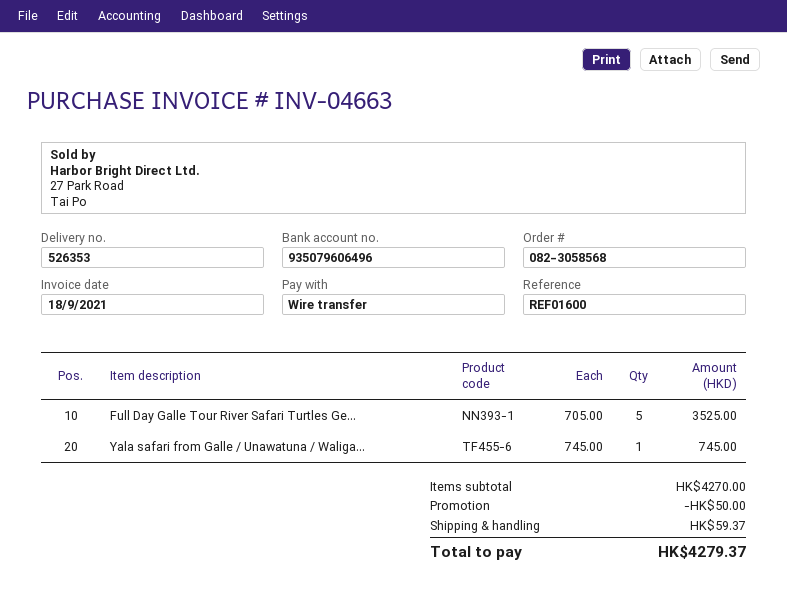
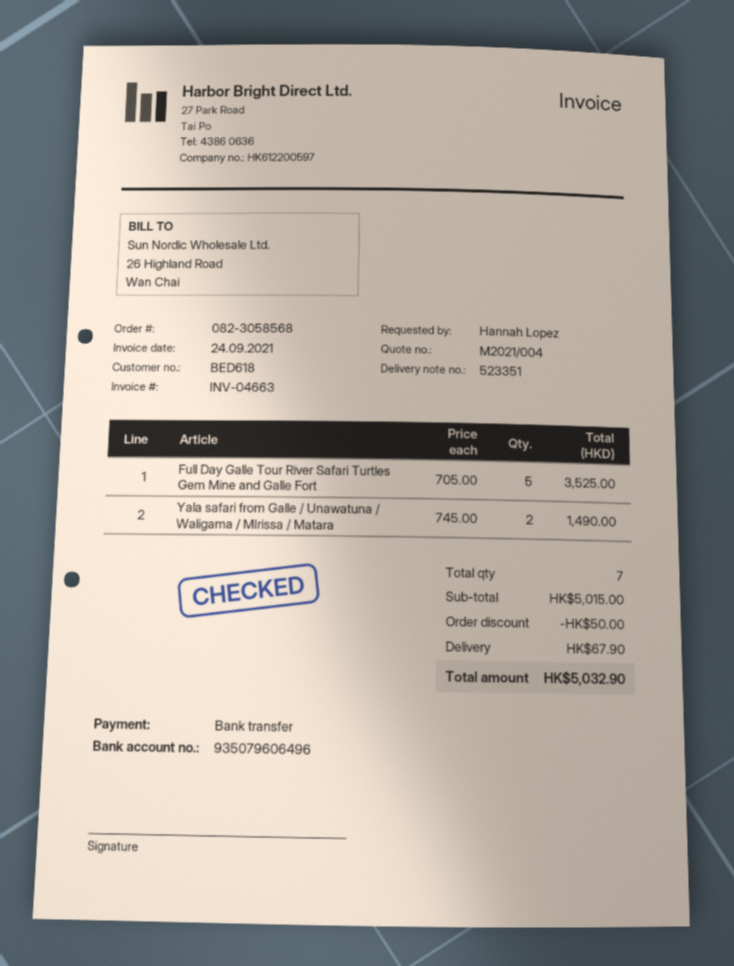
delivery note number: 526353 -> 523351
invoice date: 2021-09-18 -> 2021-09-24
Yala safari from Galle / Unawatuna / Waliga...: 1 x 745.00 = 745.00 -> 2 x 745.00 = 1490.00
subtotal: 4270.00 -> 5015.00
shipping: 59.37 -> 67.90
total: 4279.37 -> 5032.90

